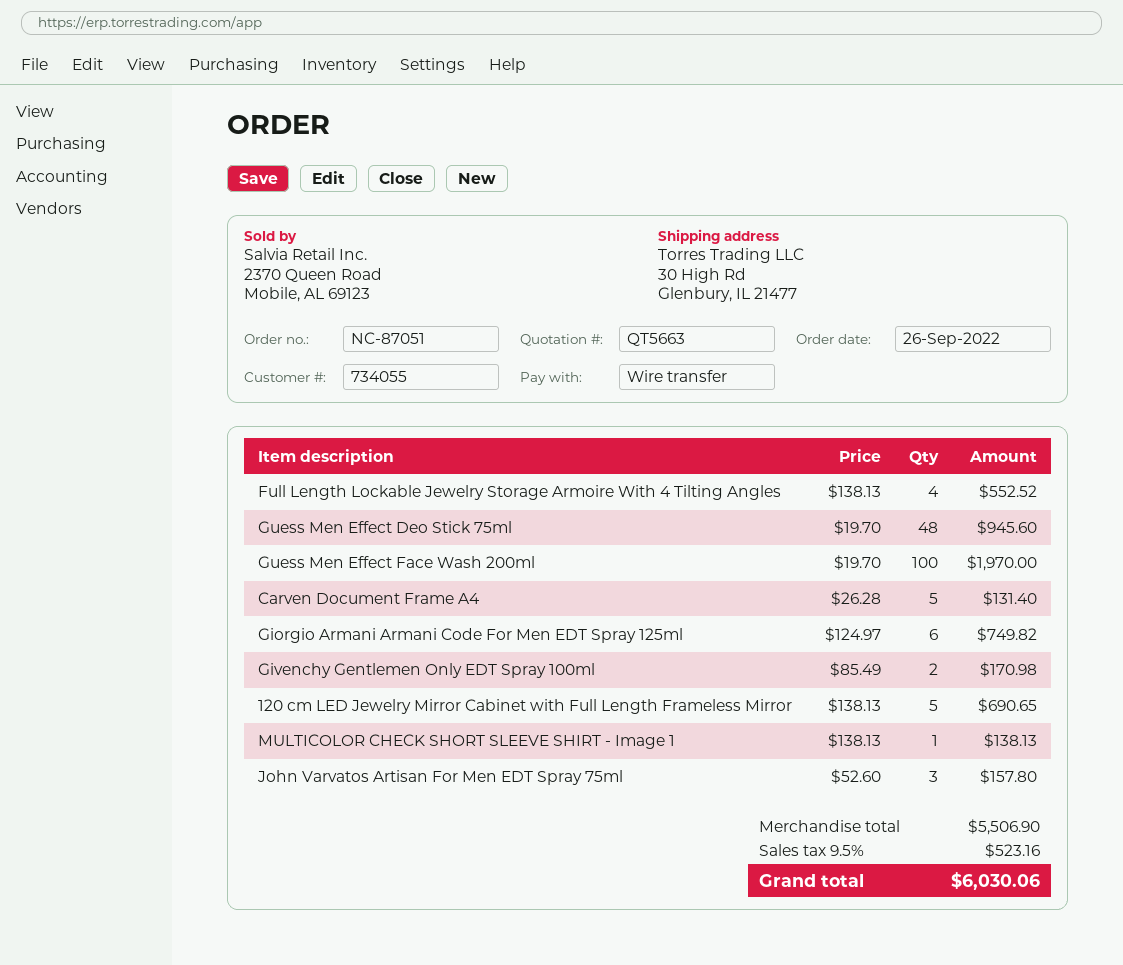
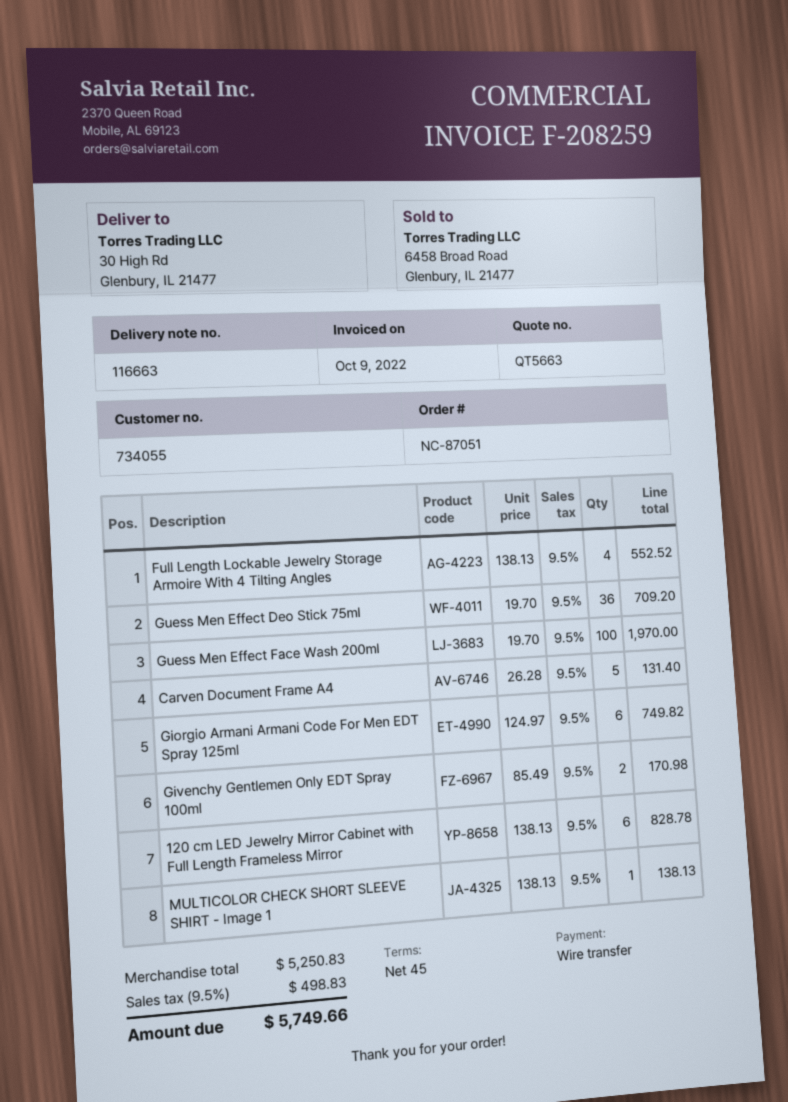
Guess Men Effect Deo Stick 75ml: 48 x 19.70 = 945.60 -> 36 x 19.70 = 709.20
120 cm LED Jewelry Mirror Cabinet with Full Length Frameless Mirror: 5 x 138.13 = 690.65 -> 6 x 138.13 = 828.78
John Varvatos Artisan For Men EDT Spray 75ml: 3 x 52.60 = 157.80 -> none
subtotal: 5506.90 -> 5250.83
tax: 9.5% = 523.16 -> 9.5% = 498.83
total: 6030.06 -> 5749.66

